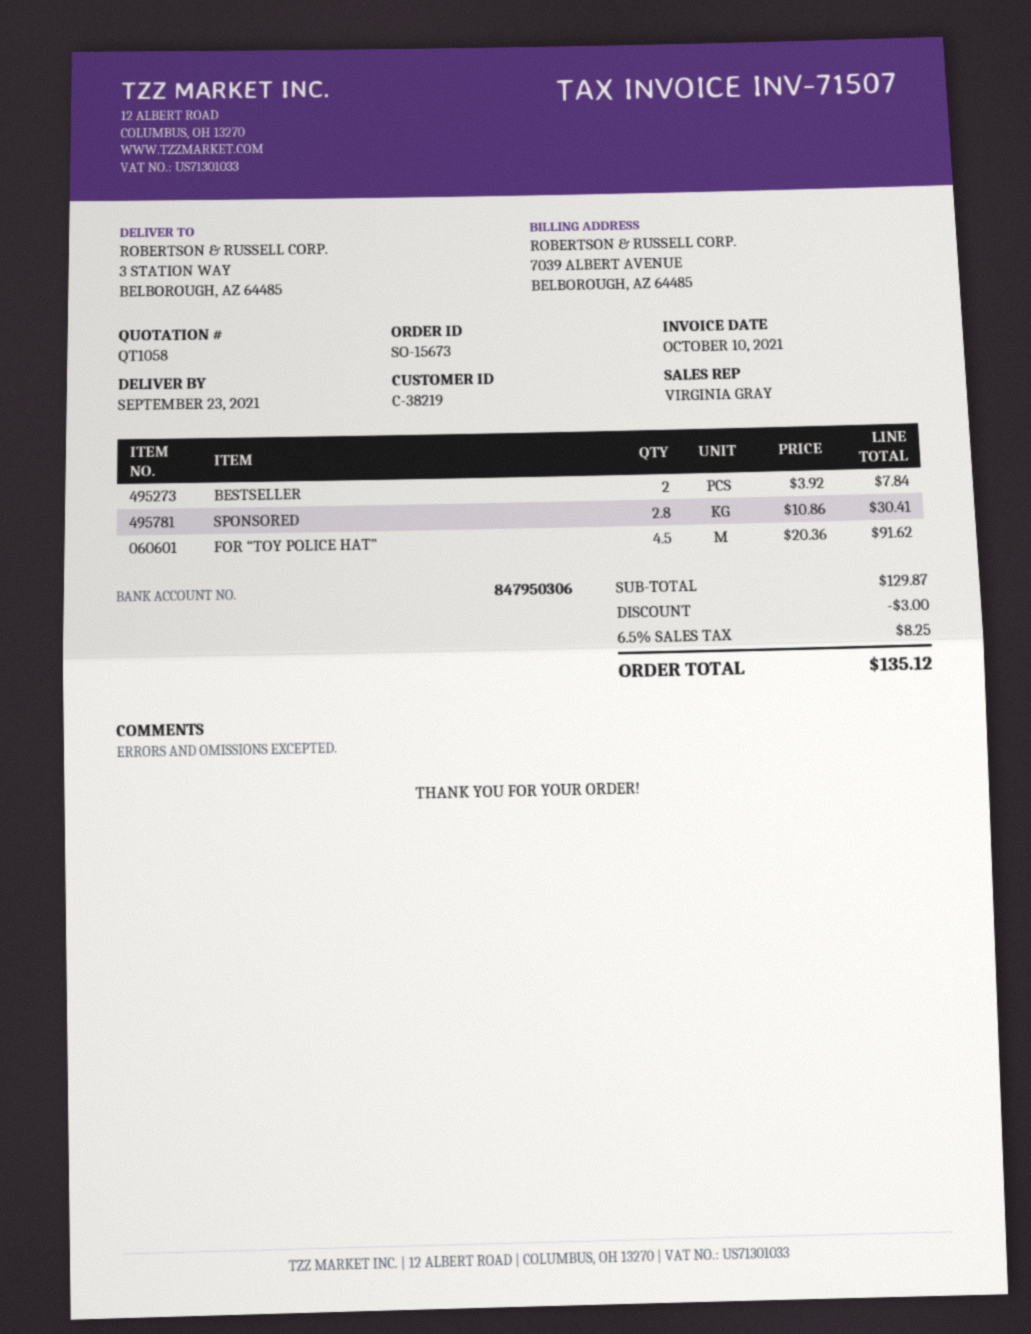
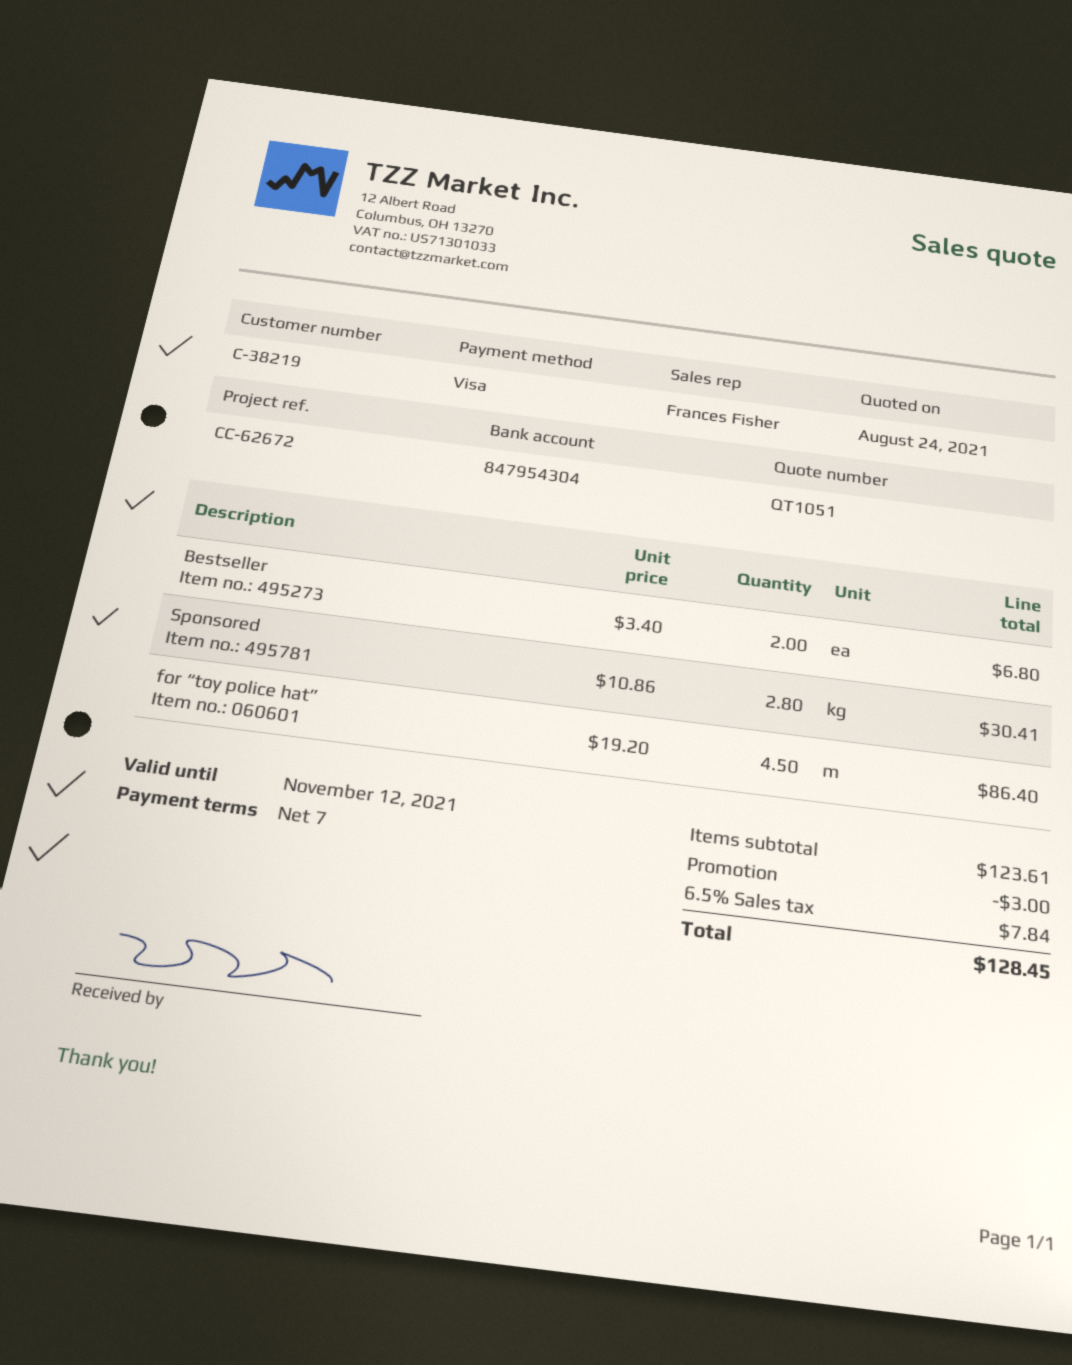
quote number: QT1058 -> QT1051
sales rep: VIRGINIA GRAY -> Frances Fisher
bank account: 847950306 -> 847954304
BESTSELLER: 2 x 3.92 = 7.84 -> 2 x 3.40 = 6.80
FOR “TOY POLICE HAT”: 4.5 x 20.36 = 91.62 -> 4.5 x 19.20 = 86.40
subtotal: 129.87 -> 123.61
tax: 6.5% = 8.25 -> 6.5% = 7.84
total: 135.12 -> 128.45

